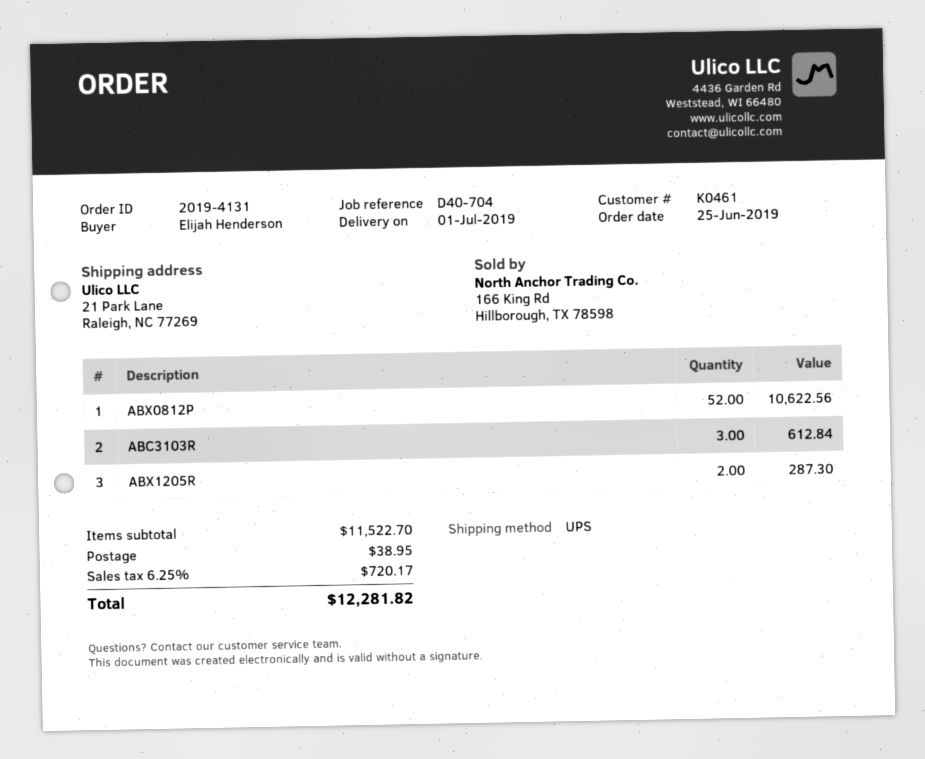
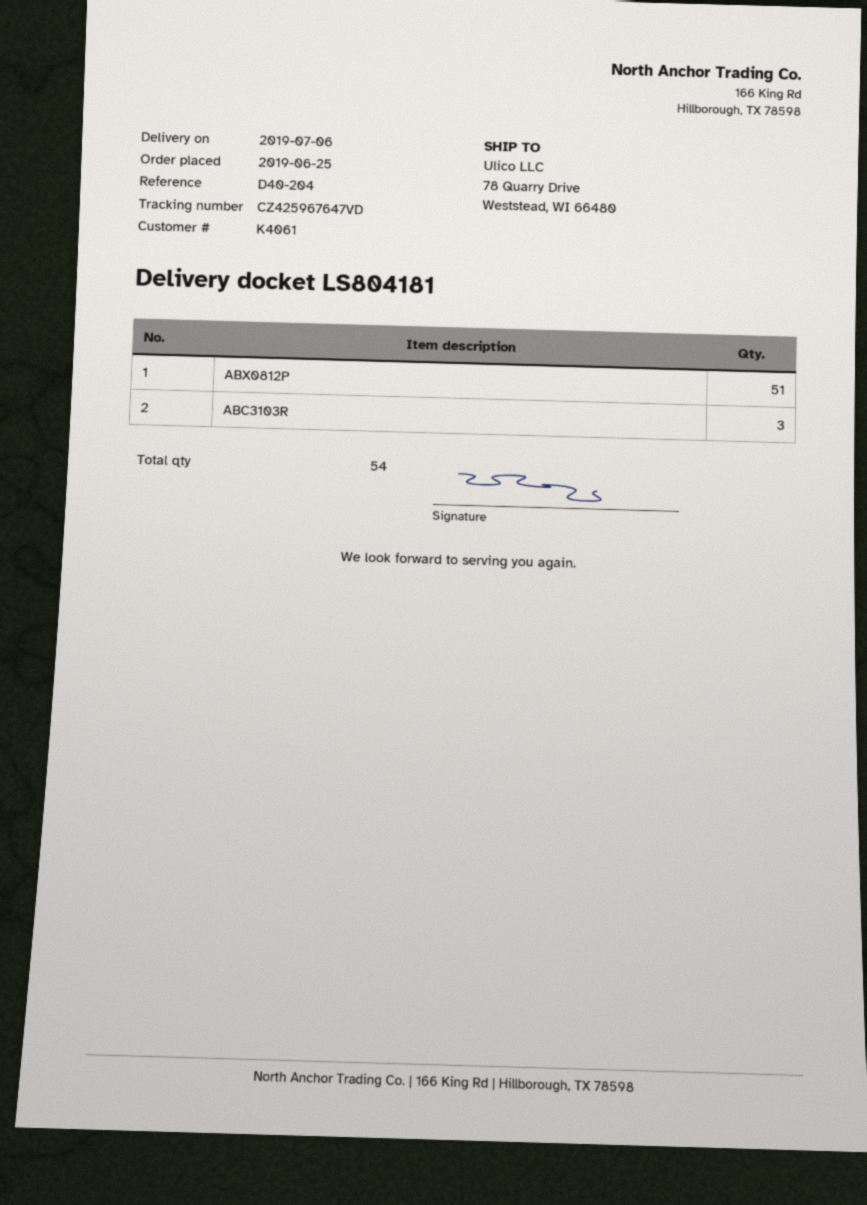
delivery date: 2019-07-01 -> 2019-07-06
customer number: K0461 -> K4061
reference: D40-704 -> D40-204
ship to: 21 Park Lane, Raleigh, NC 77269 -> 78 Quarry Drive, Weststead, WI 66480
ABX0812P: 52 -> 51
ABX1205R: 2 -> none

